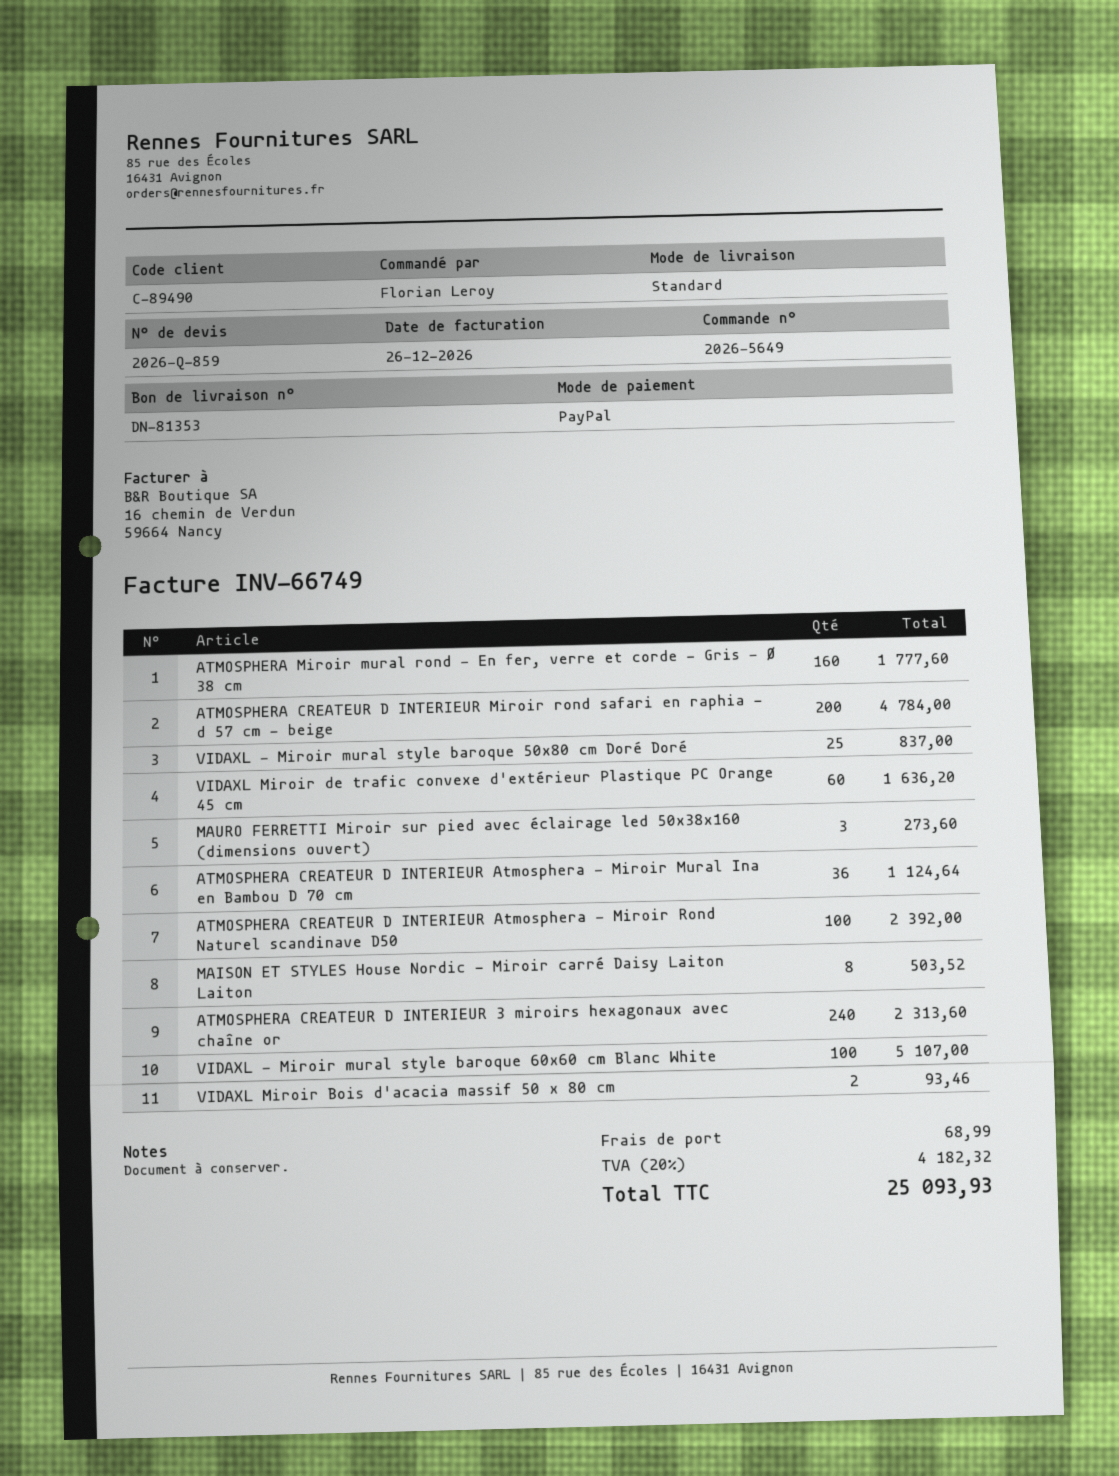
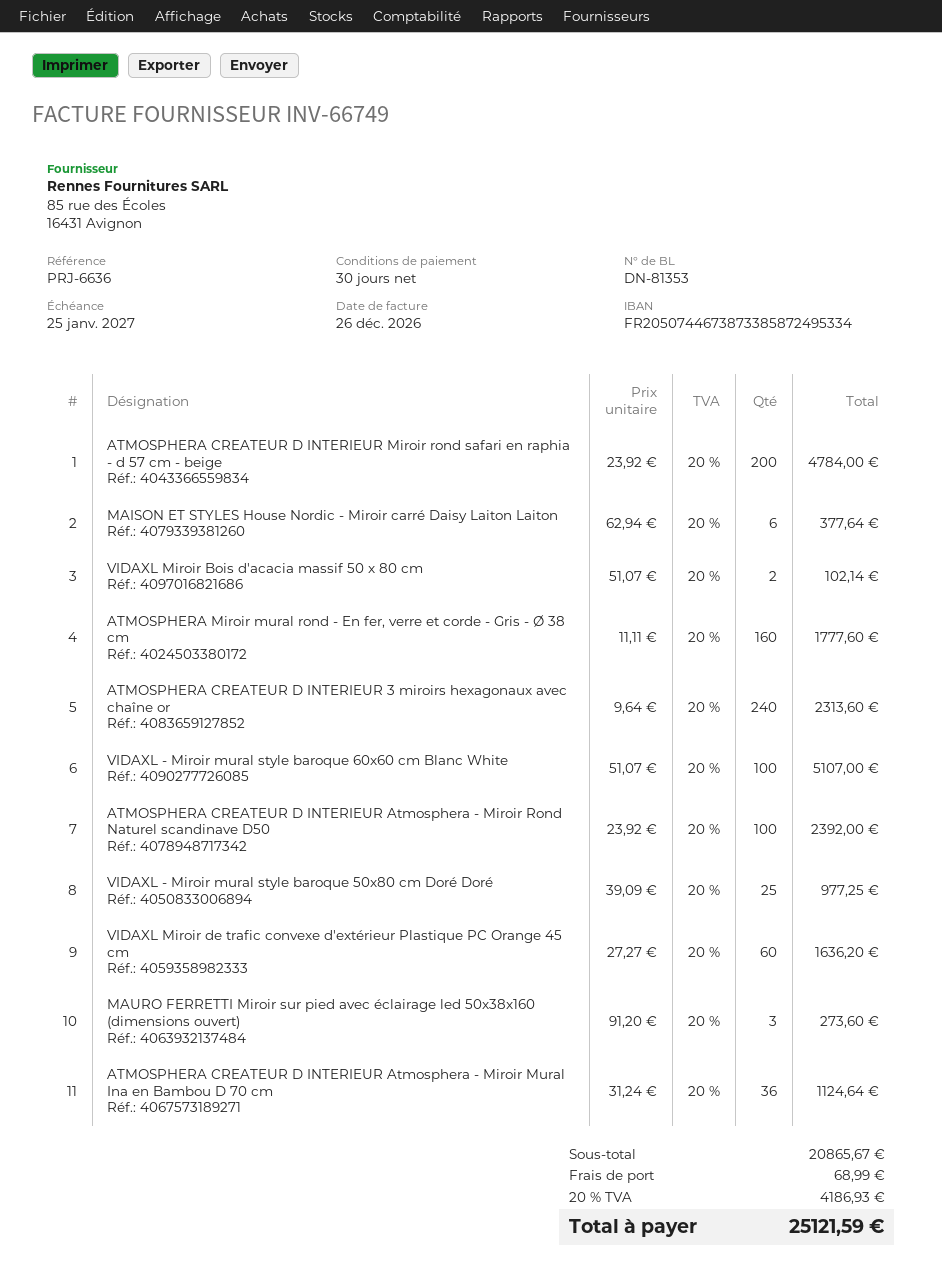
VIDAXL - Miroir mural style baroque 50x80 cm Doré Doré: 25 for 837.00 -> 25 for 977.25
MAISON ET STYLES House Nordic - Miroir carré Daisy Laiton Laiton: 8 for 503.52 -> 6 for 377.64
VIDAXL Miroir Bois d'acacia massif 50 x 80 cm: 2 for 93.46 -> 2 for 102.14
tax: 20% = 4182.32 -> 20% = 4186.93
total: 25093.93 -> 25121.59

